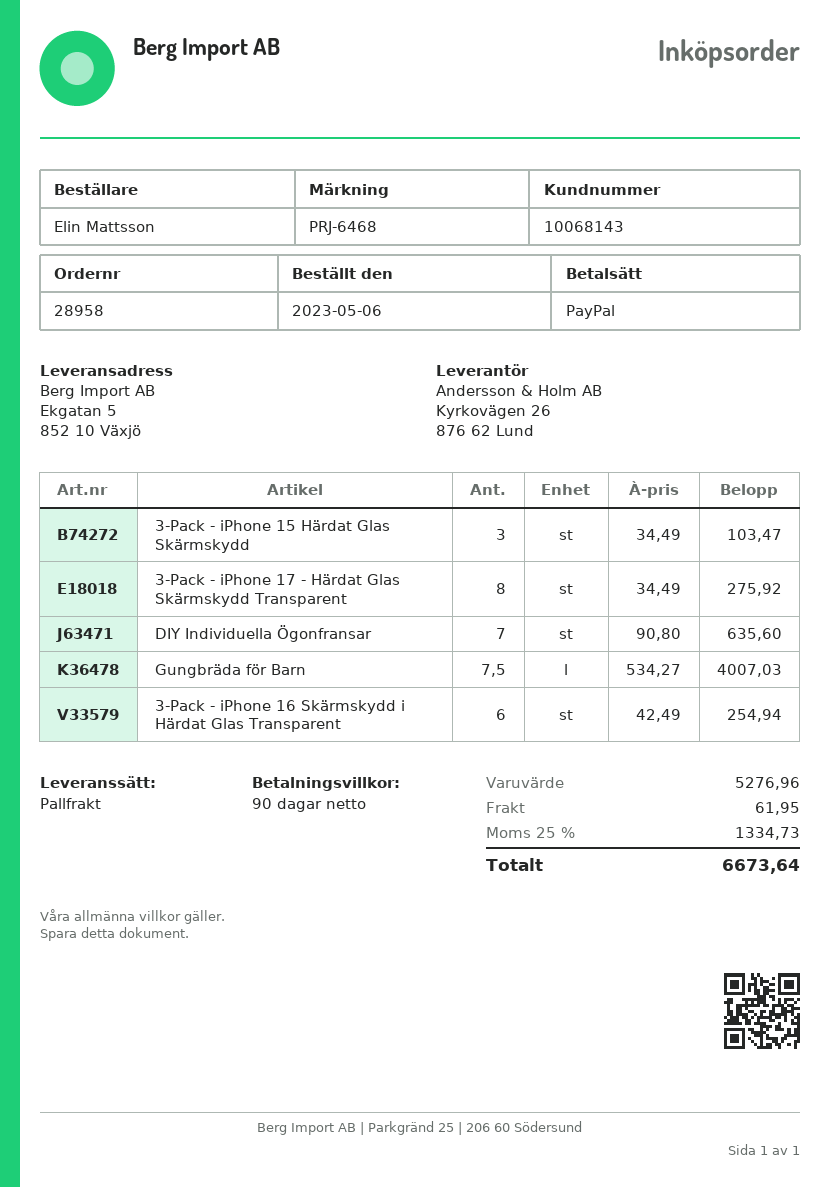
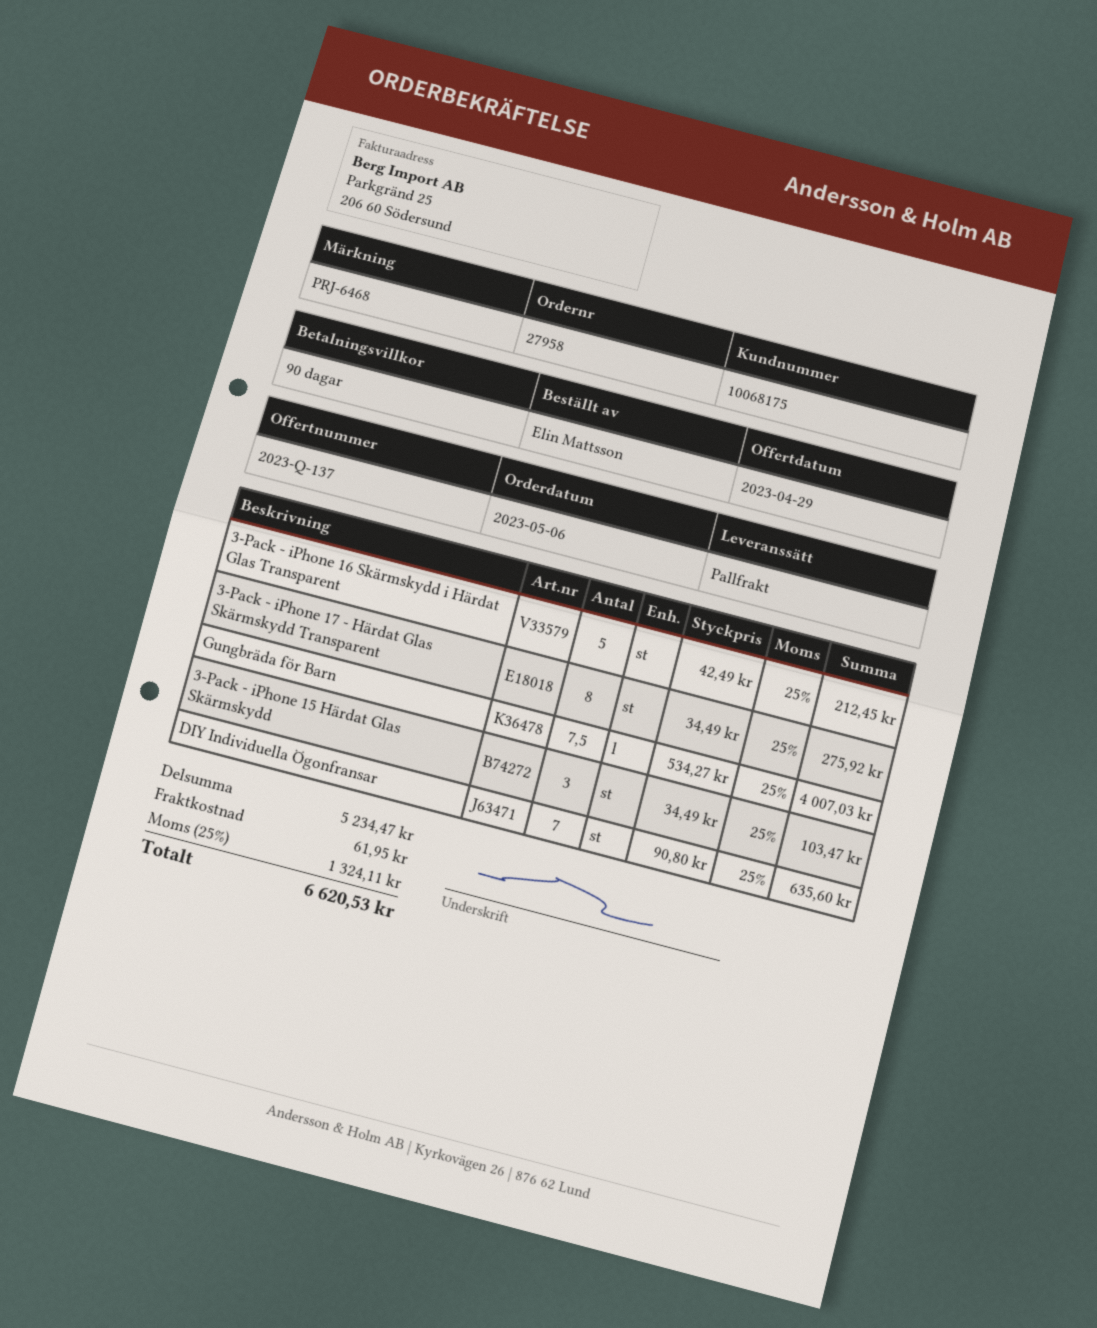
order number: 28958 -> 27958
customer number: 10068143 -> 10068175
3-Pack - iPhone 16 Skärmskydd i Härdat Glas Transparent: 6 x 42.49 = 254.94 -> 5 x 42.49 = 212.45
subtotal: 5276.96 -> 5234.47
tax: 25% = 1334.73 -> 25% = 1324.11
total: 6673.64 -> 6620.53

